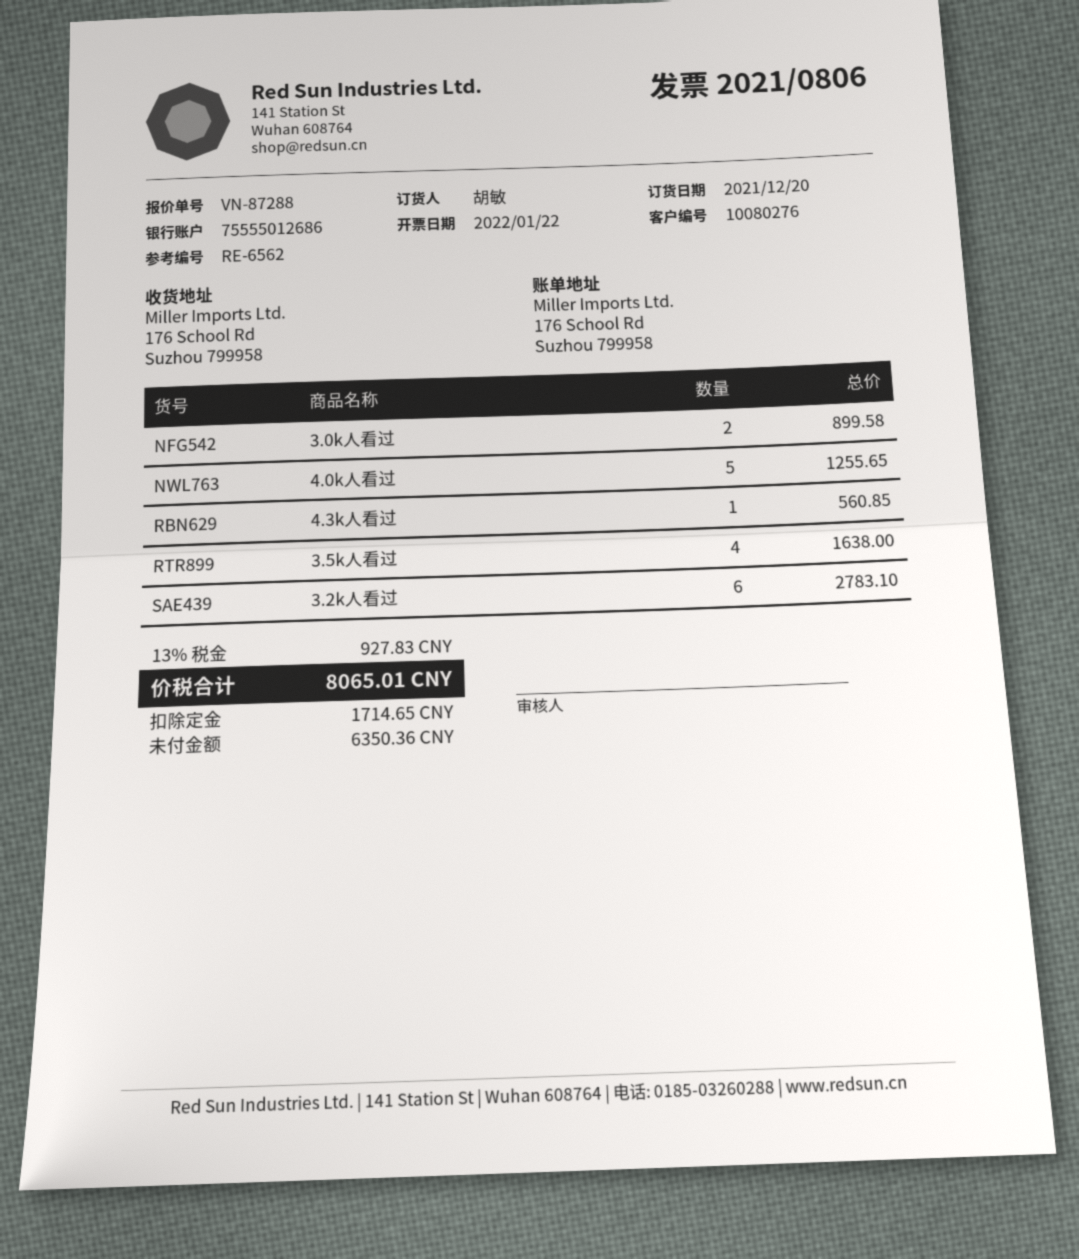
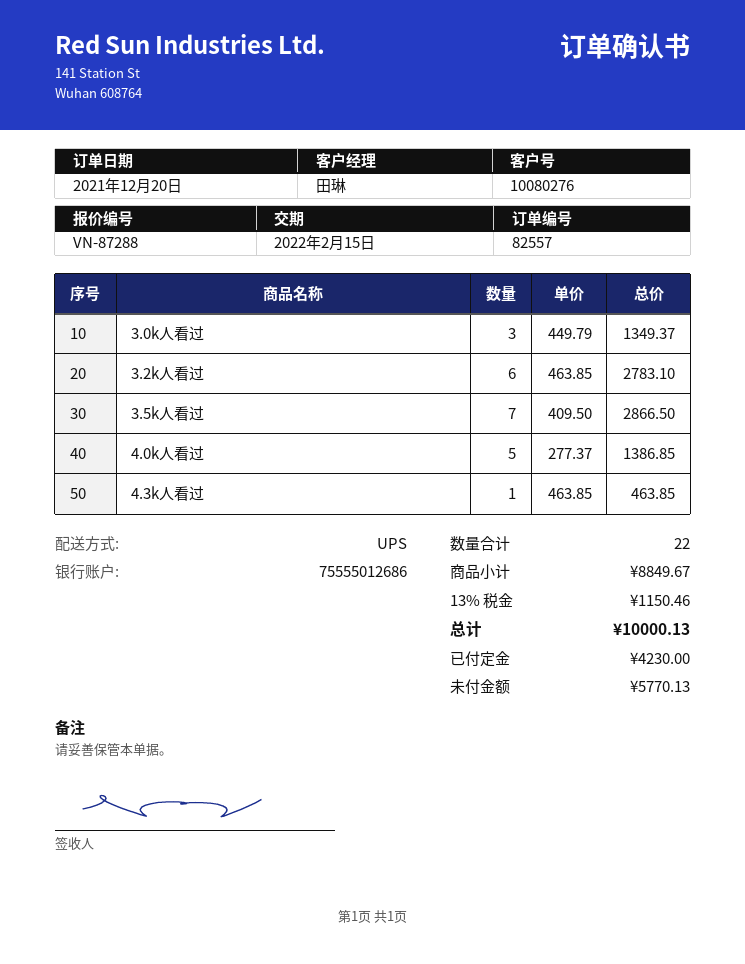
3.0k人看过: 2 for 899.58 -> 3 for 1349.37
4.0k人看过: 5 for 1255.65 -> 5 for 1386.85
4.3k人看过: 1 for 560.85 -> 1 for 463.85
3.5k人看过: 4 for 1638.00 -> 7 for 2866.50
tax: 13% = 927.83 -> 13% = 1150.46
total: 8065.01 -> 10000.13
deposit: 1714.65 -> 4230.00
balance: 6350.36 -> 5770.13

